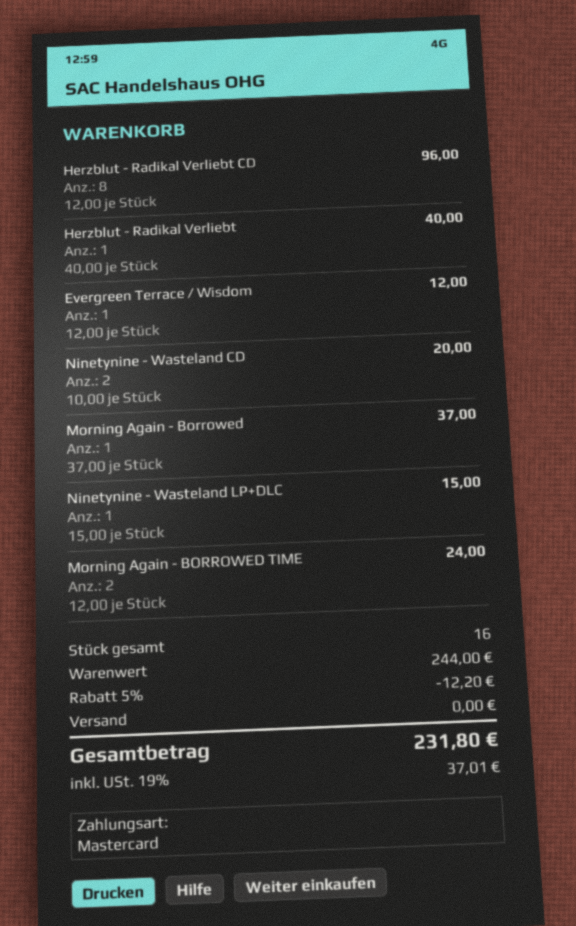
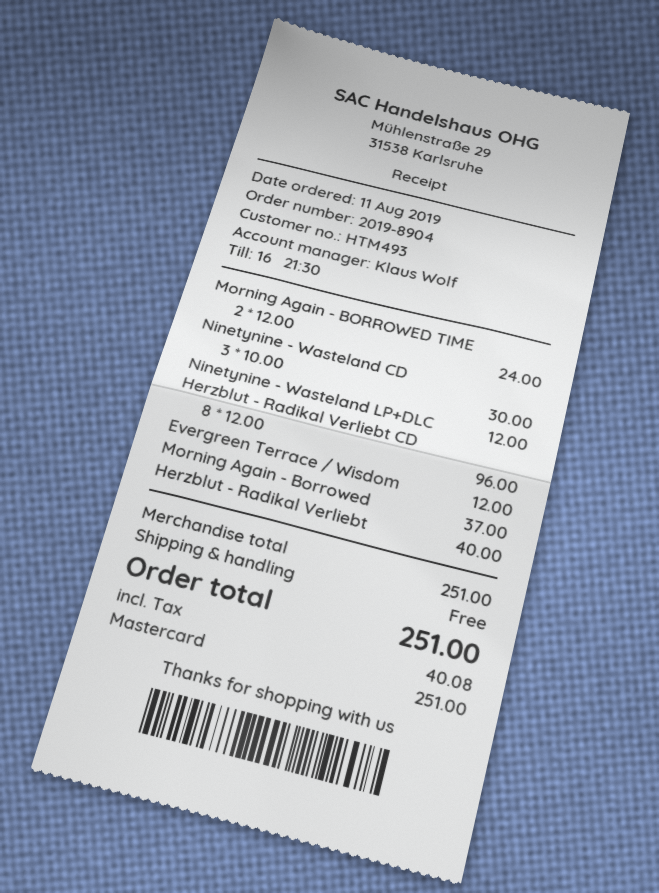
Ninetynine - Wasteland CD: 2 x 10.00 = 20.00 -> 3 x 10.00 = 30.00
Ninetynine - Wasteland LP+DLC: 1 x 15.00 = 15.00 -> 1 x 12.00 = 12.00
subtotal: 244.00 -> 251.00
discount: 5% = 12.20 -> none
tax: 37.01 -> 40.08
total: 231.80 -> 251.00

